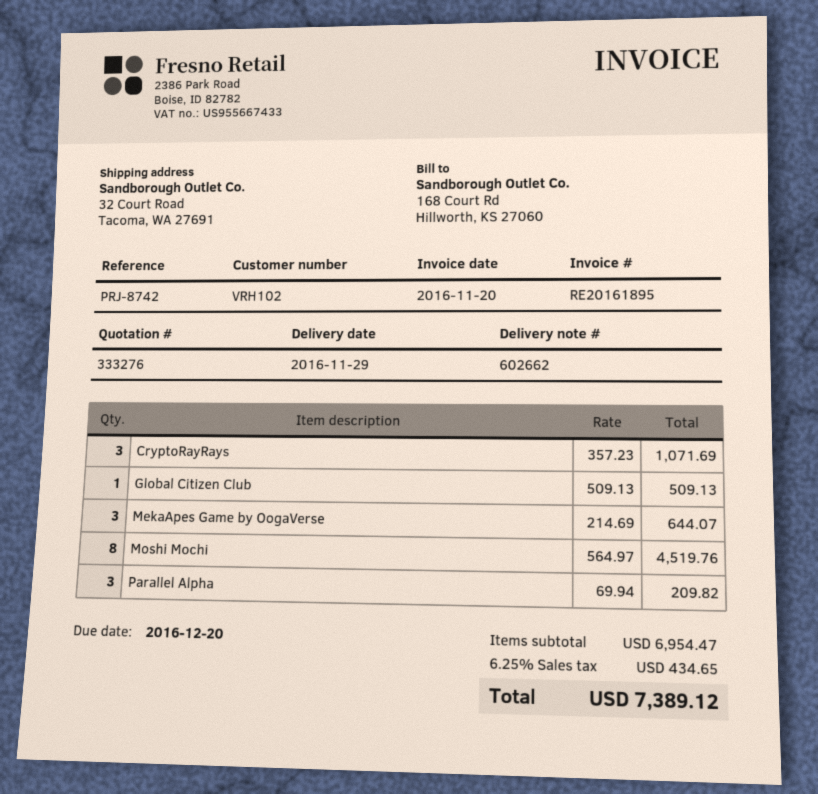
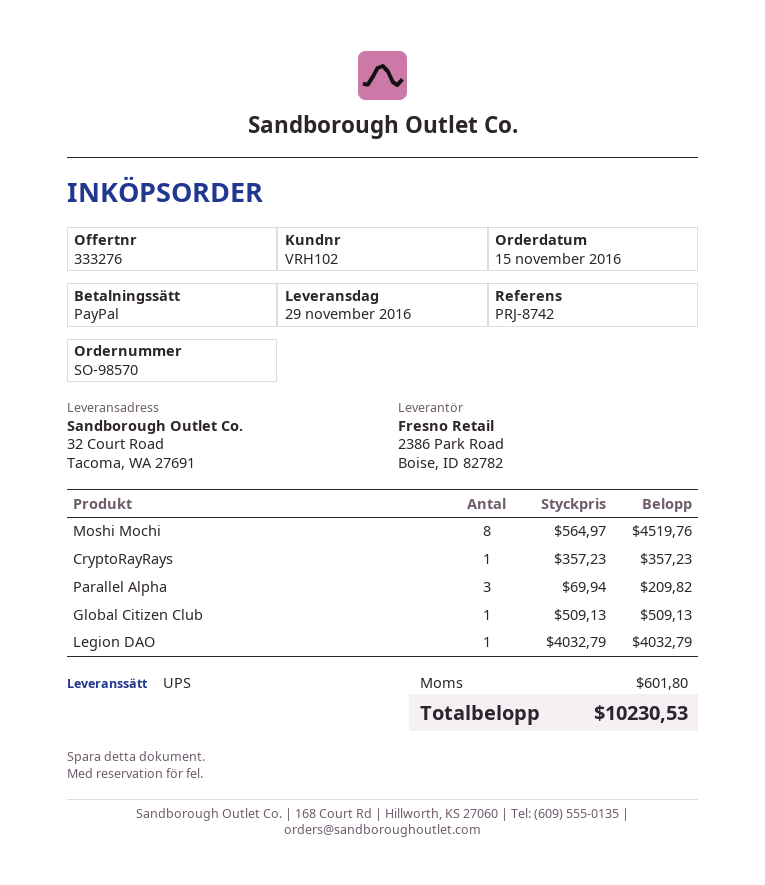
CryptoRayRays: 3 x 357.23 = 1071.69 -> 1 x 357.23 = 357.23
MekaApes Game by OogaVerse: 3 x 214.69 = 644.07 -> none
Legion DAO: none -> 1 x 4032.79 = 4032.79
tax: 434.65 -> 601.80
total: 7389.12 -> 10230.53

